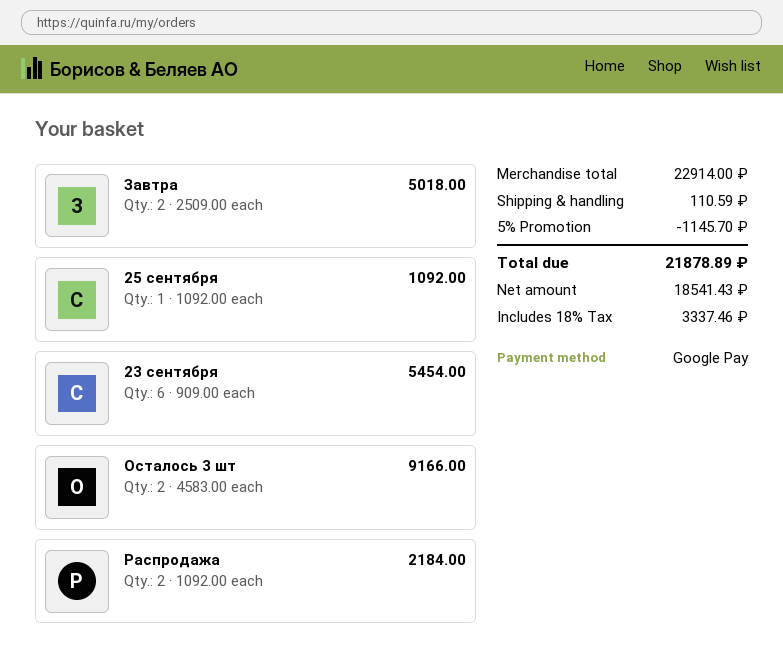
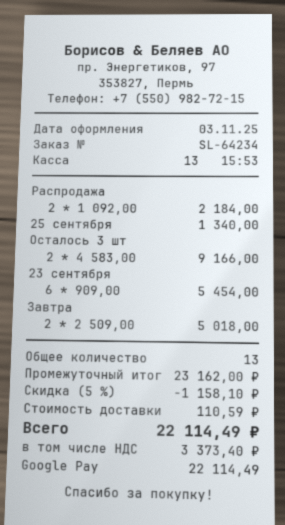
25 сентября: 1 x 1092.00 = 1092.00 -> 1 x 1340.00 = 1340.00
subtotal: 22914.00 -> 23162.00
discount: 5% = 1145.70 -> 5% = 1158.10
tax: 3337.46 -> 3373.40
total: 21878.89 -> 22114.49

